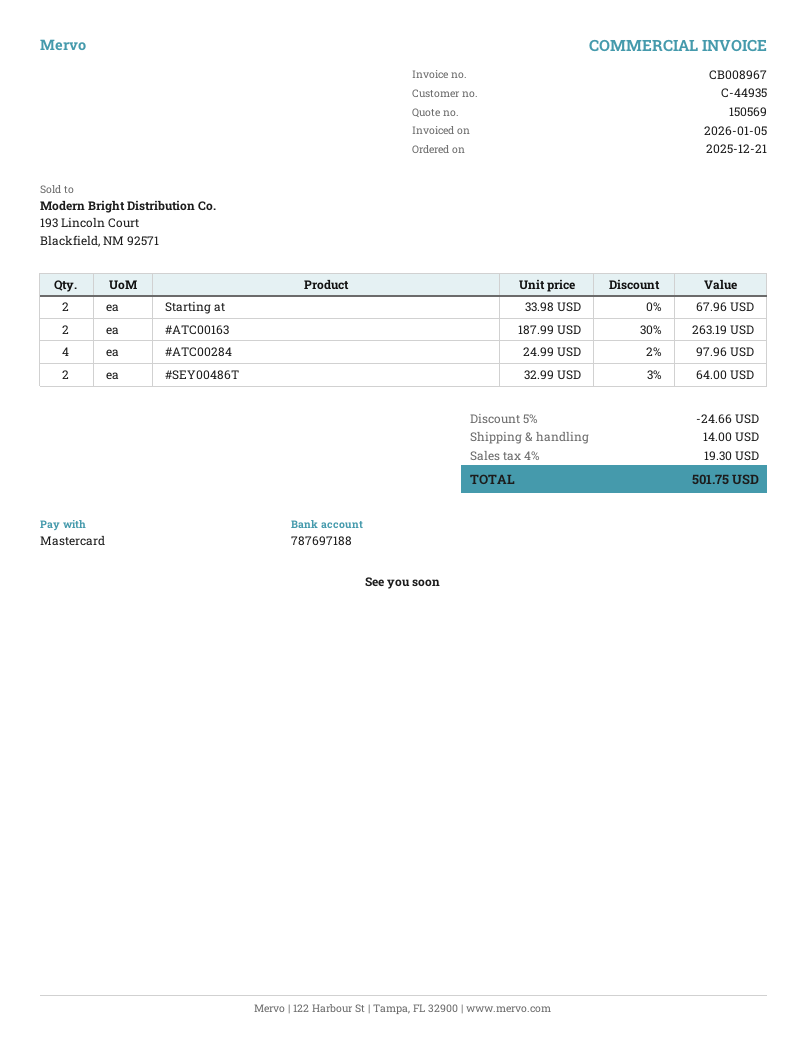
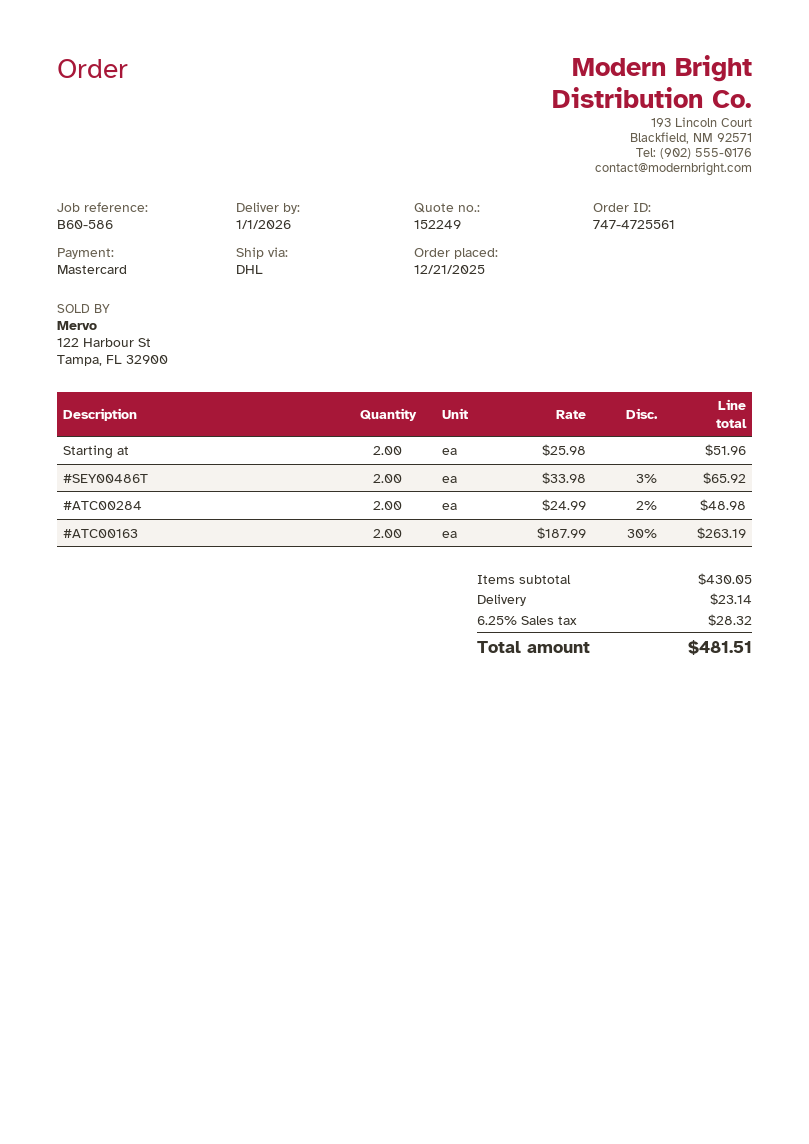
quote number: 150569 -> 152249
Starting at: 2 x 33.98 = 67.96 -> 2 x 25.98 = 51.96
#ATC00284: 4 x 24.99 - 2% = 97.96 -> 2 x 24.99 - 2% = 48.98
#SEY00486T: 2 x 32.99 - 3% = 64.00 -> 2 x 33.98 - 3% = 65.92
discount: 5% = 24.66 -> none
shipping: 14.00 -> 23.14
tax: 4% = 19.30 -> 6.25% = 28.32
total: 501.75 -> 481.51

